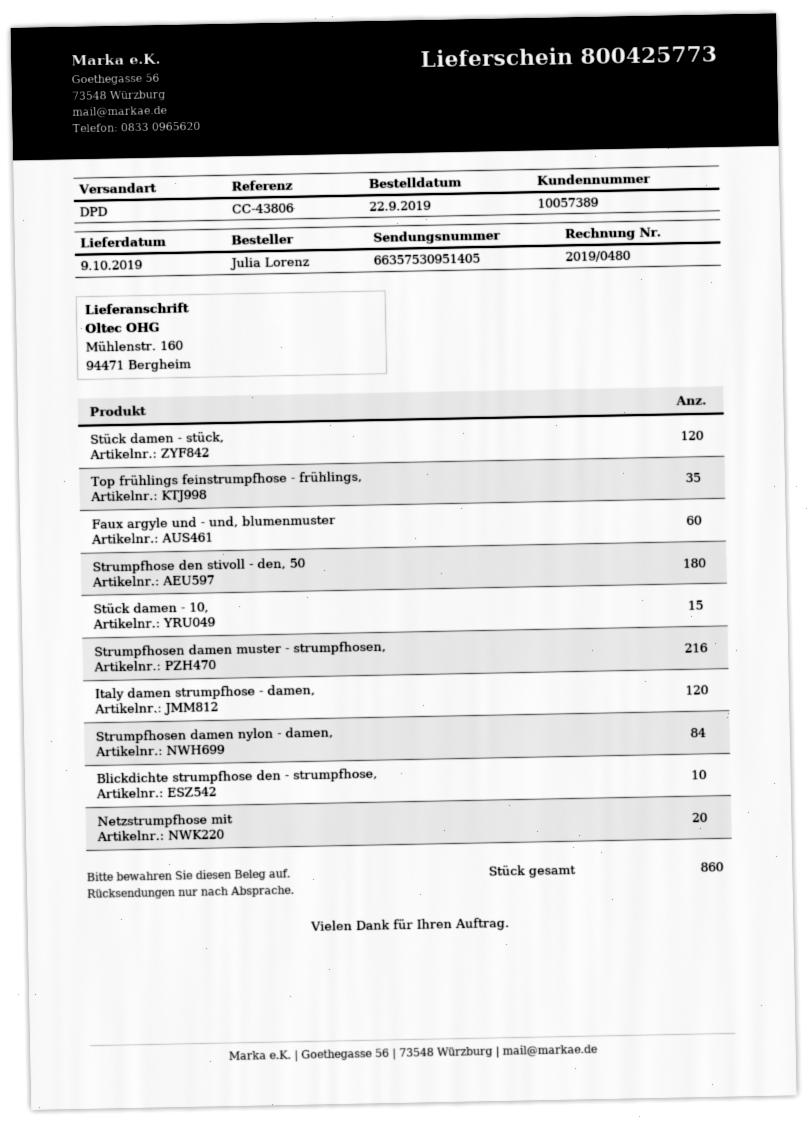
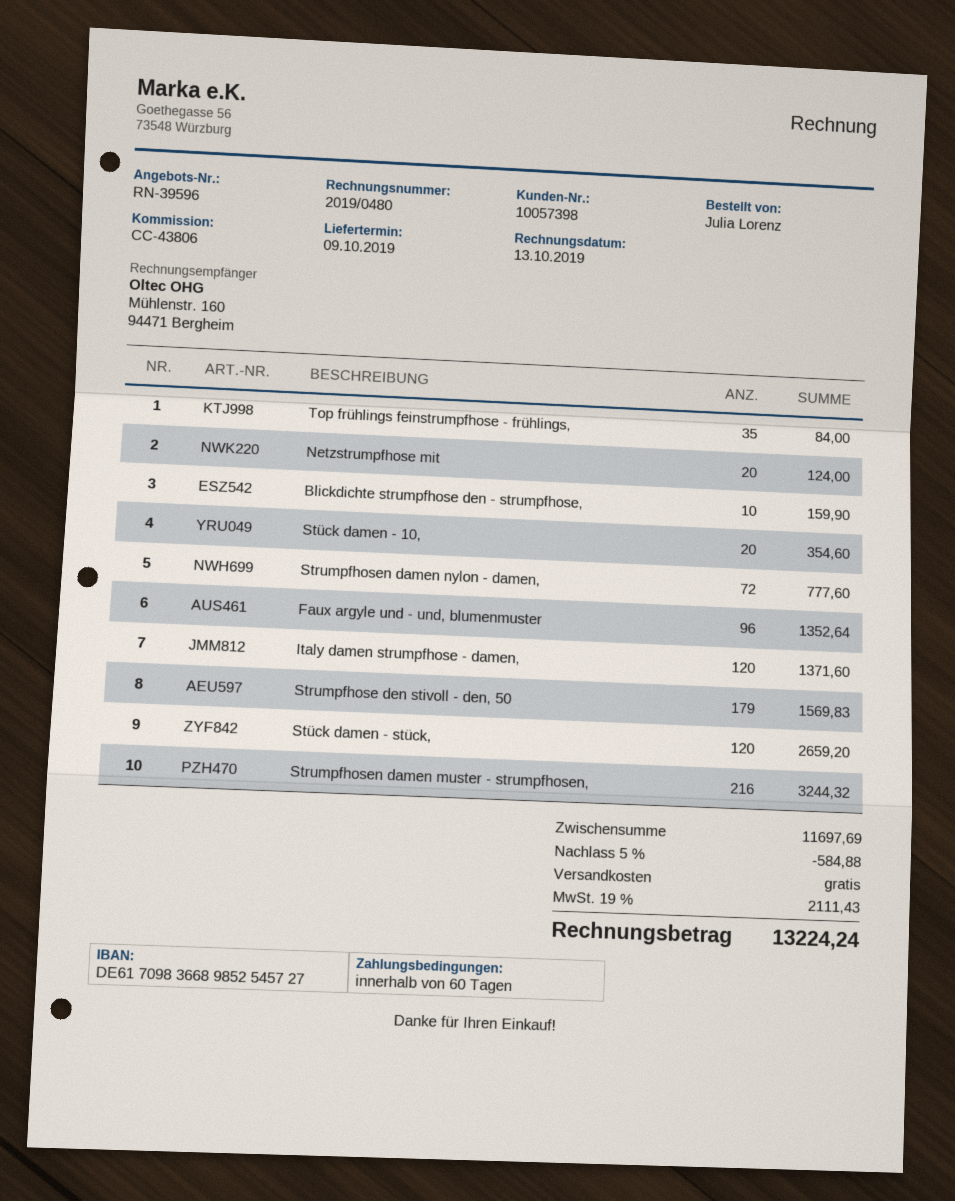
customer number: 10057389 -> 10057398
Faux argyle und - und, blumenmuster: 60 -> 96
Strumpfhose den stivoll - den, 50: 180 -> 179
Stück damen - 10,: 15 -> 20
Strumpfhosen damen nylon - damen,: 84 -> 72

